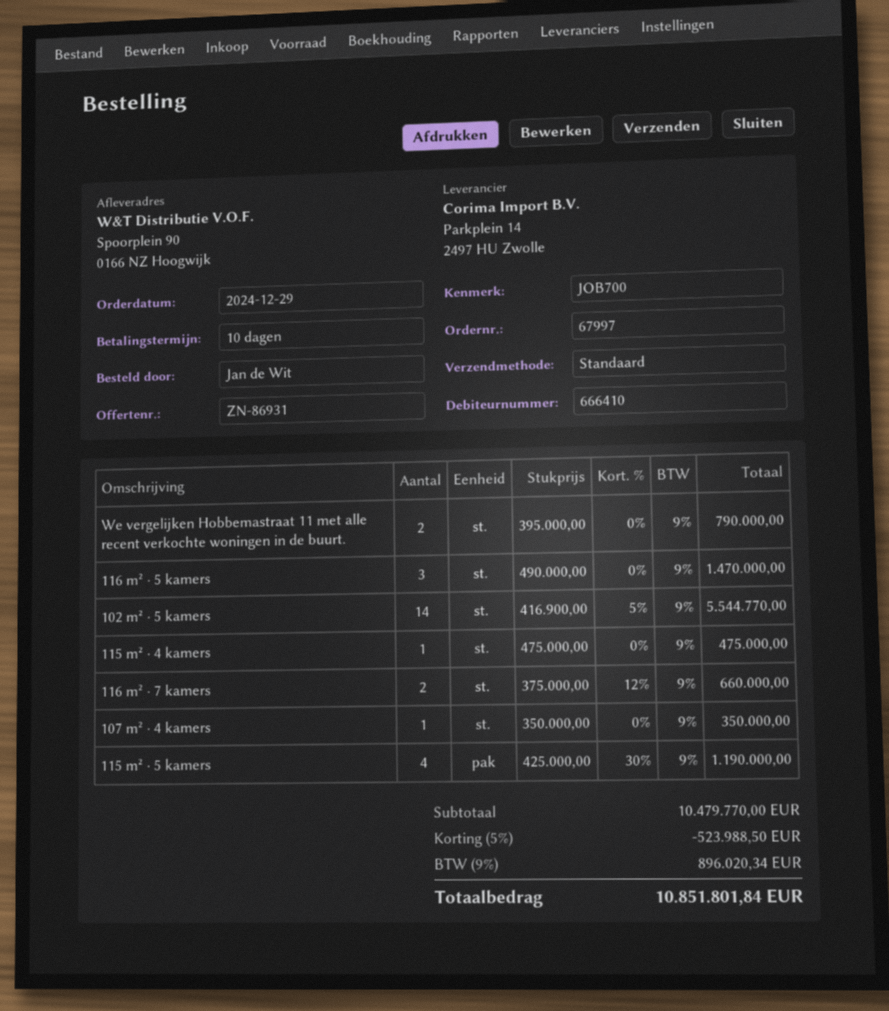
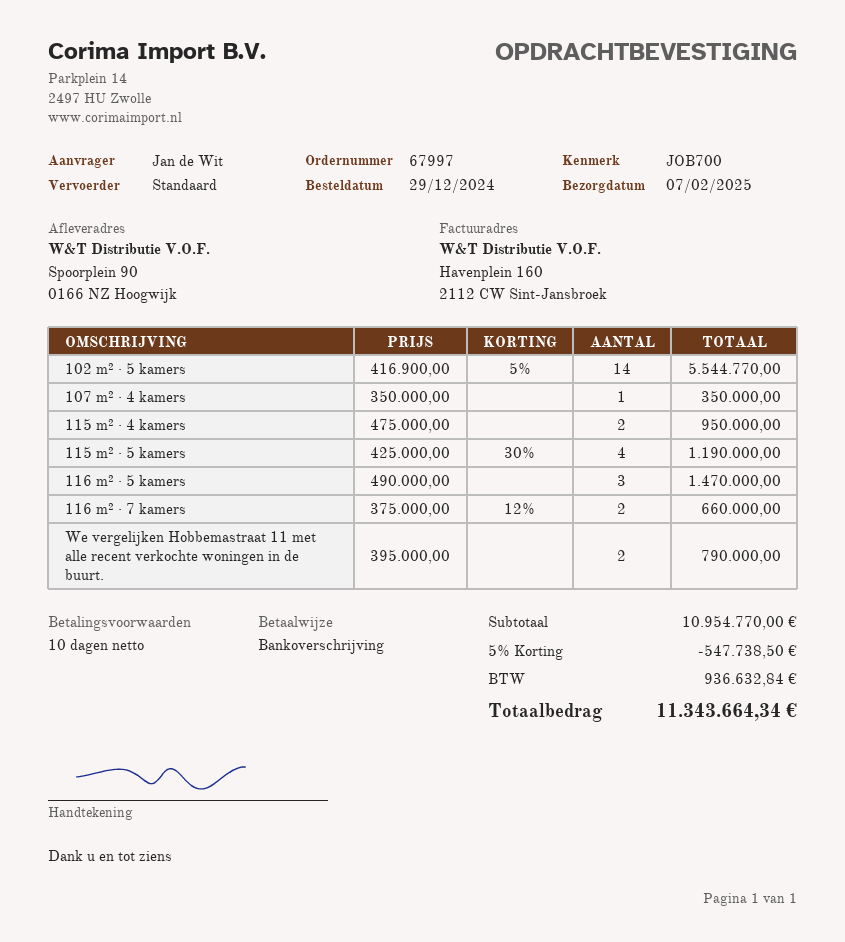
115 m² · 4 kamers: 1 x 475000.00 = 475000.00 -> 2 x 475000.00 = 950000.00
subtotal: 10479770.00 -> 10954770.00
discount: 5% = 523988.50 -> 5% = 547738.50
tax: 896020.34 -> 936632.84
total: 10851801.84 -> 11343664.34

